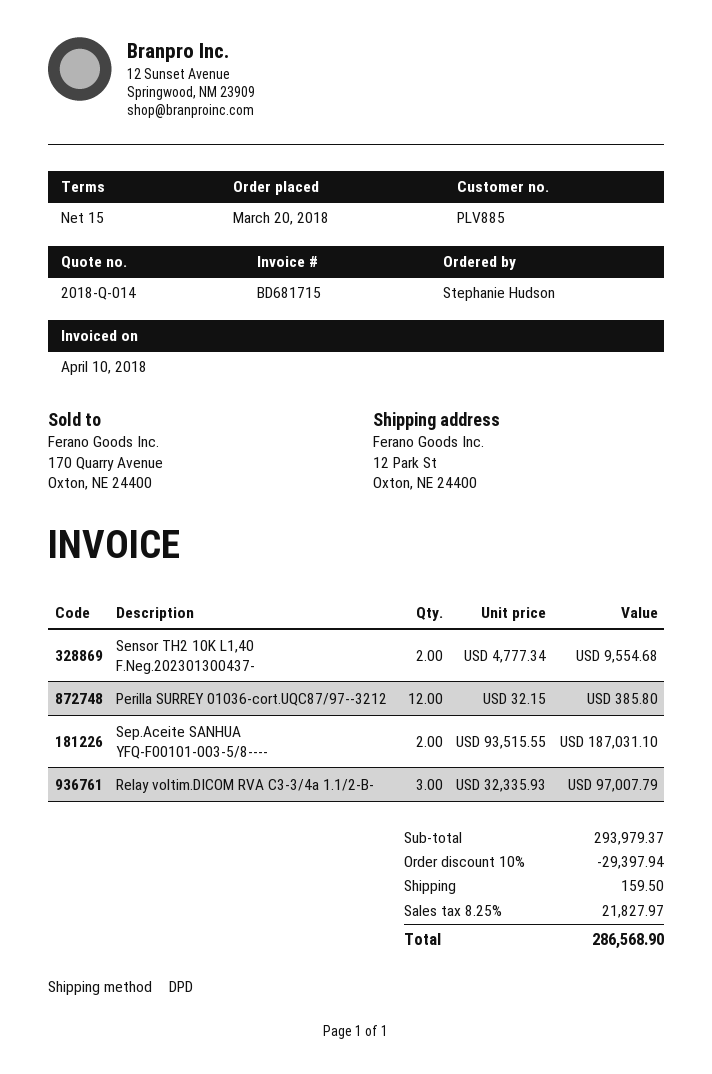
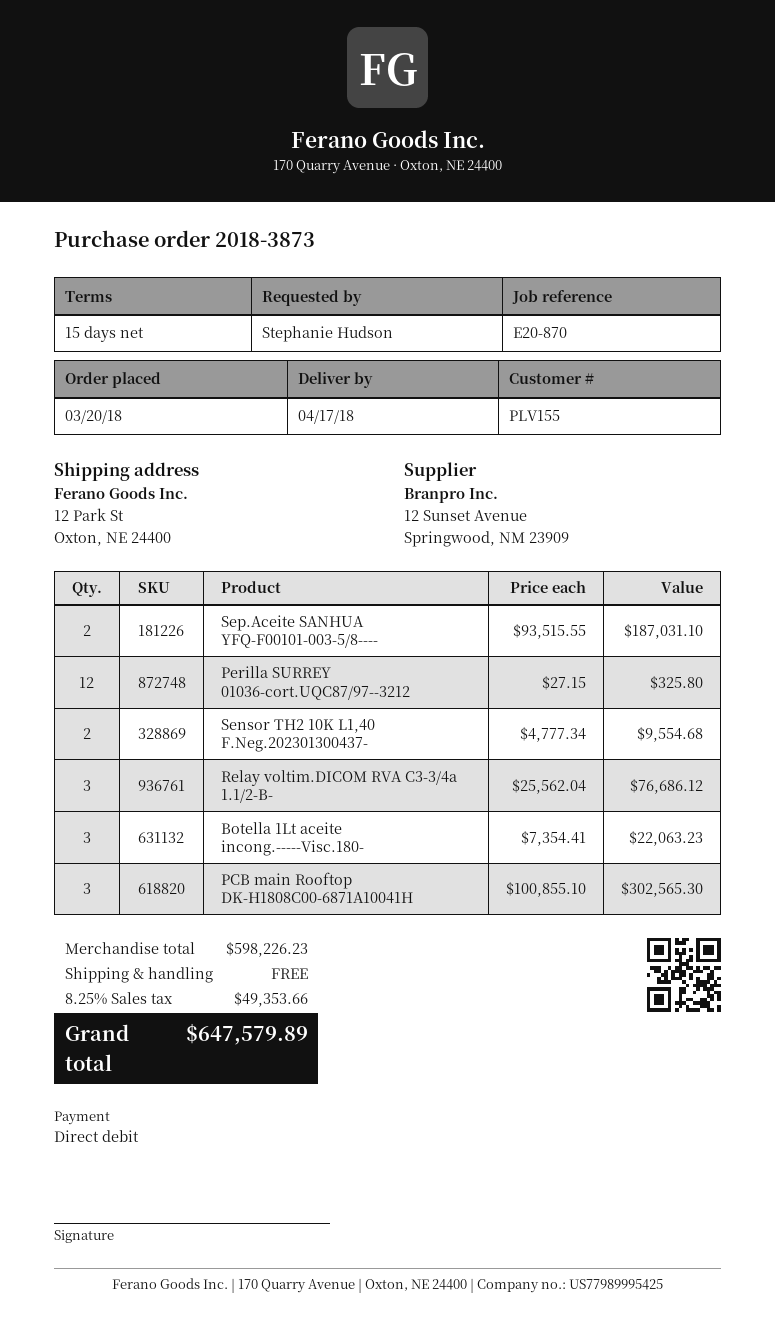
customer number: PLV885 -> PLV155
Perilla SURREY 01036-cort.UQC87/97--3212: 12 x 32.15 = 385.80 -> 12 x 27.15 = 325.80
Relay voltim.DICOM RVA C3-3/4a 1.1/2-B-: 3 x 32335.93 = 97007.79 -> 3 x 25562.04 = 76686.12
Botella 1Lt aceite incong.-----Visc.180-: none -> 3 x 7354.41 = 22063.23
PCB main Rooftop DK-H1808C00-6871A10041H: none -> 3 x 100855.10 = 302565.30
subtotal: 293979.37 -> 598226.23
discount: 10% = 29397.94 -> none
shipping: 159.50 -> 0.00
tax: 8.25% = 21827.97 -> 8.25% = 49353.66
total: 286568.90 -> 647579.89

